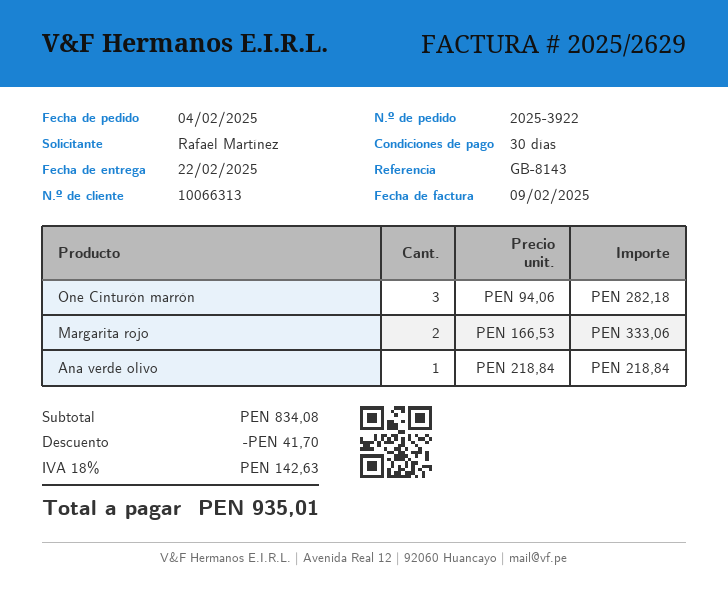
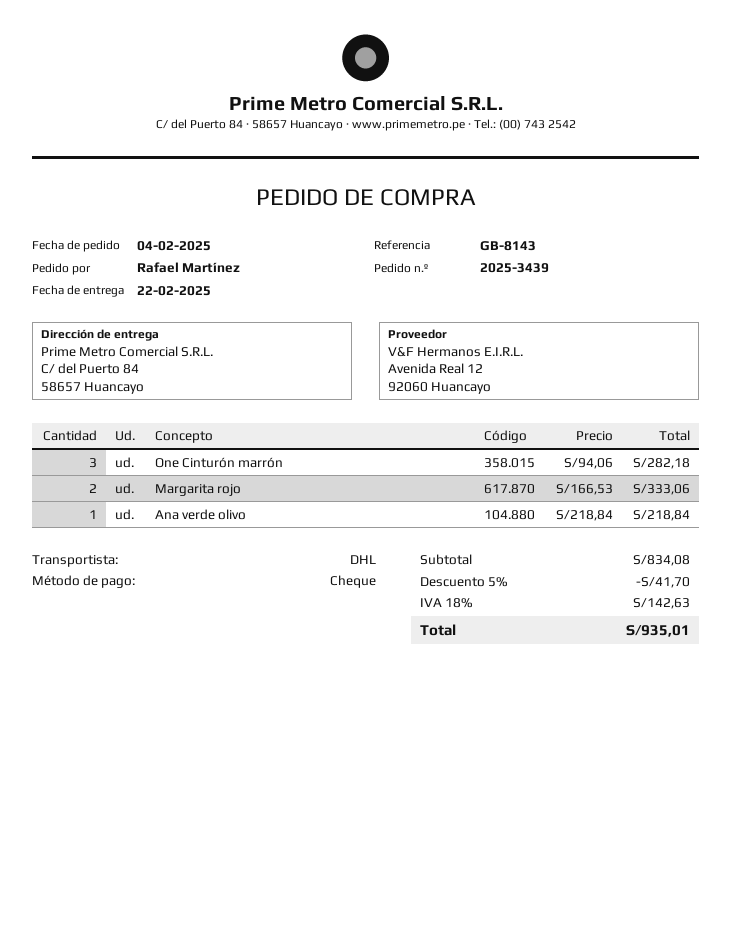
order number: 2025-3922 -> 2025-3439

